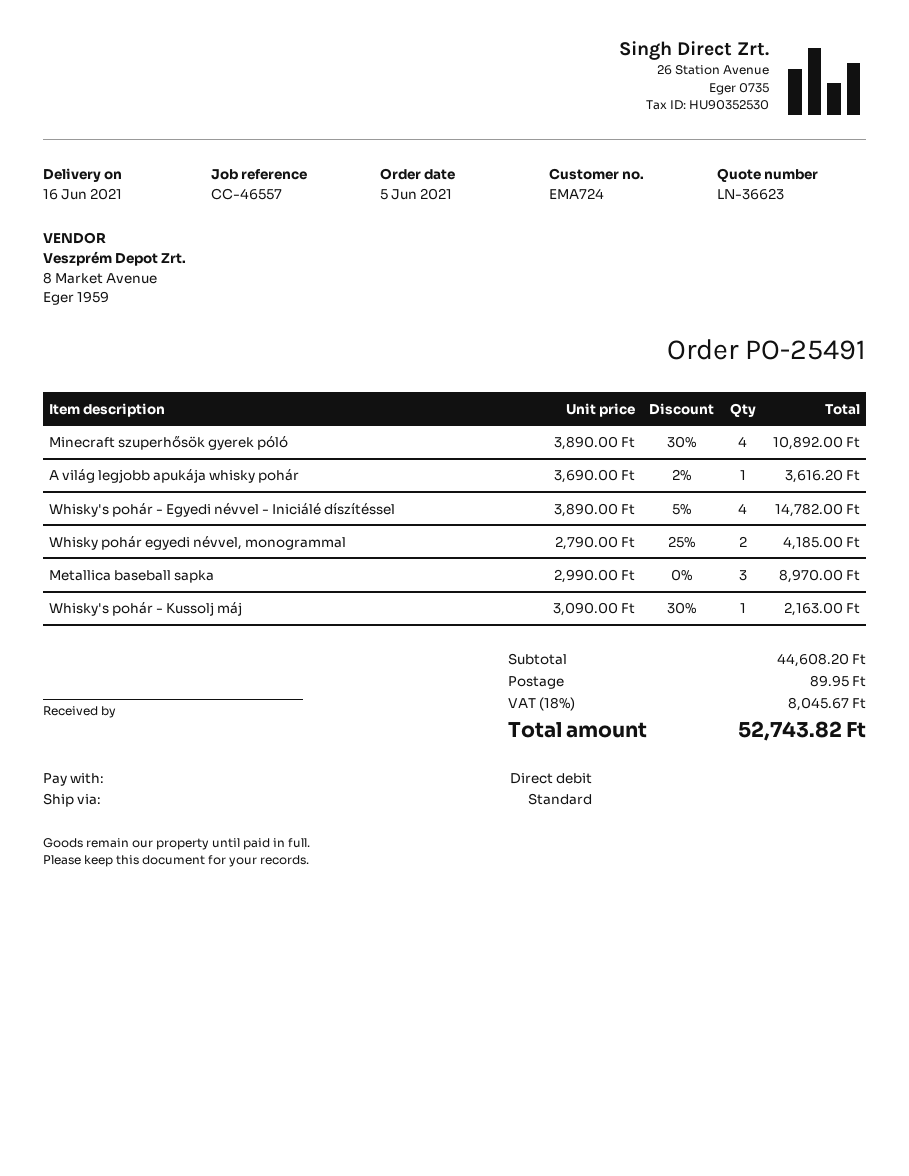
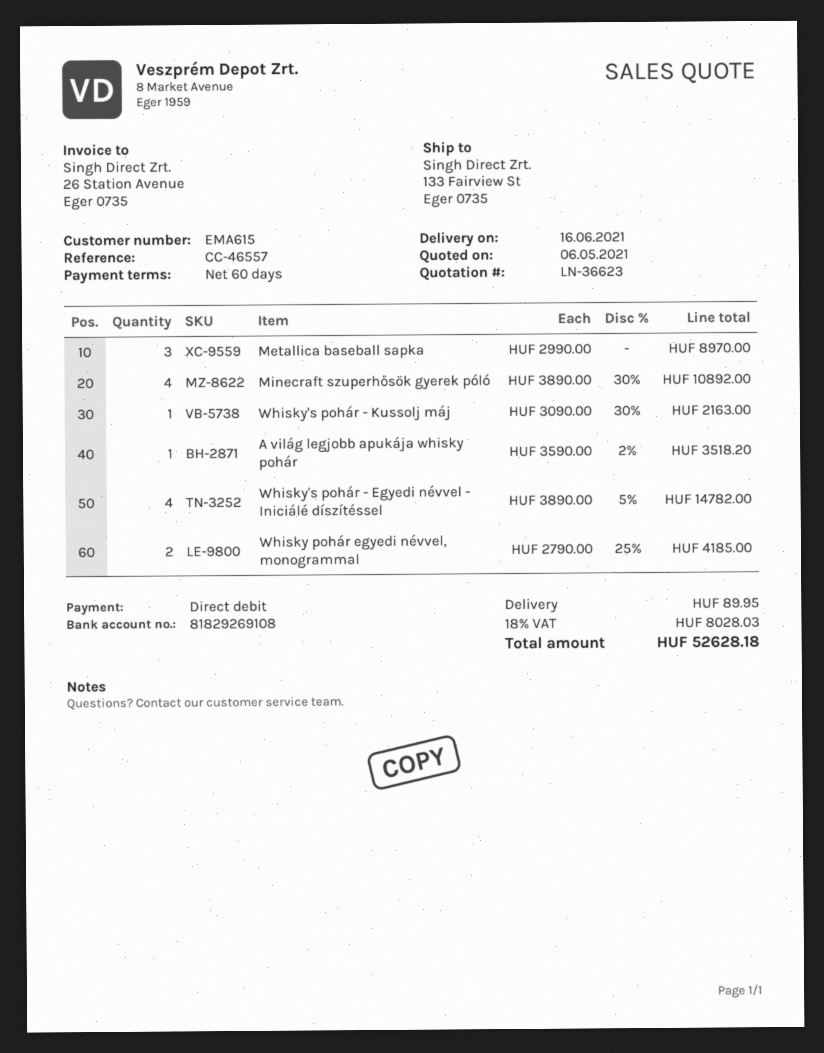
customer number: EMA724 -> EMA615
A világ legjobb apukája whisky pohár: 1 x 3690.00 - 2% = 3616.20 -> 1 x 3590.00 - 2% = 3518.20
tax: 18% = 8045.67 -> 18% = 8028.03
total: 52743.82 -> 52628.18

